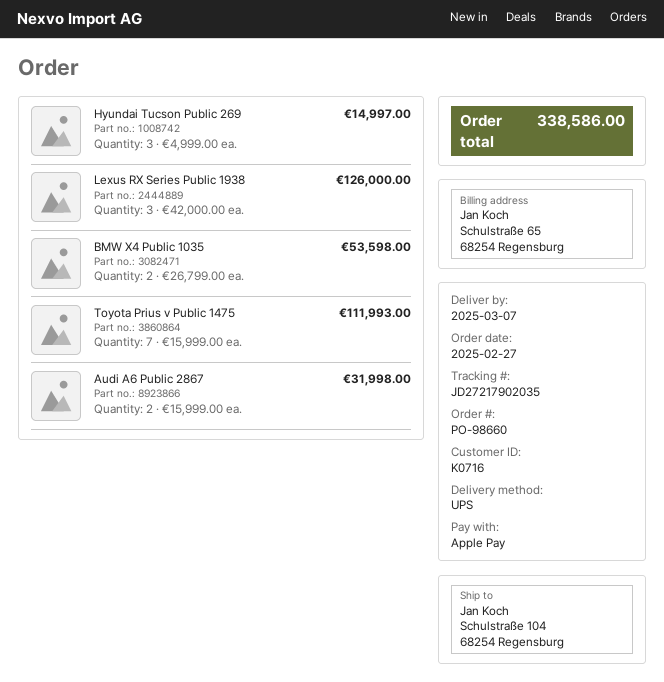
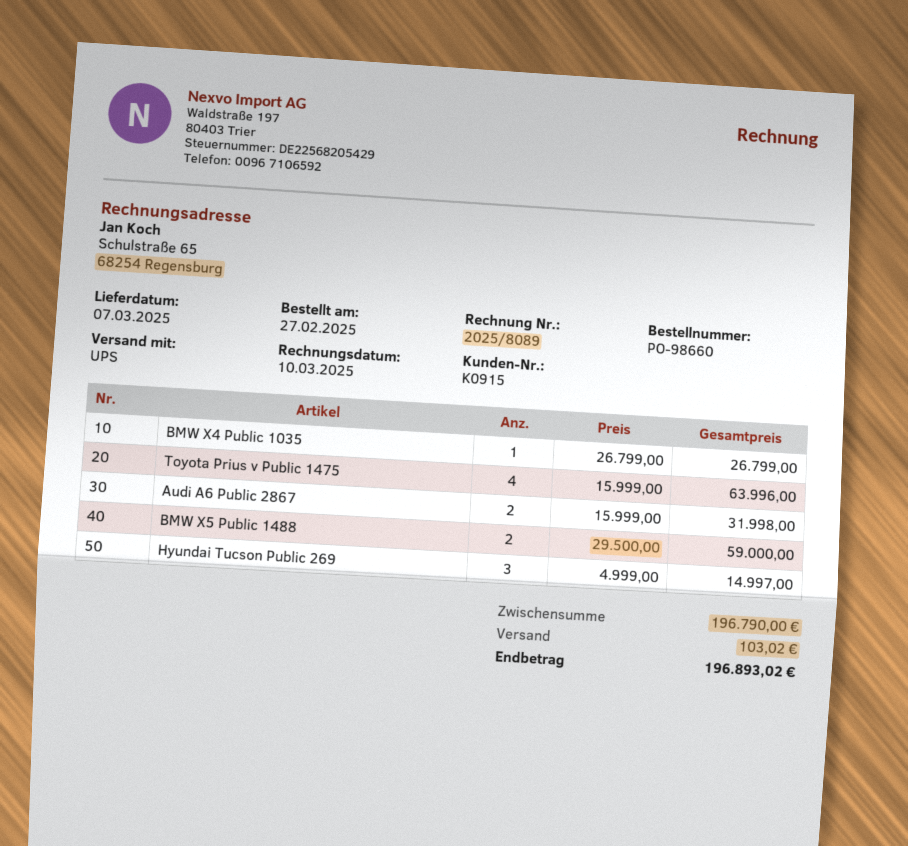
customer number: K0716 -> K0915
Lexus RX Series Public 1938: 3 x 42000.00 = 126000.00 -> none
BMW X4 Public 1035: 2 x 26799.00 = 53598.00 -> 1 x 26799.00 = 26799.00
Toyota Prius v Public 1475: 7 x 15999.00 = 111993.00 -> 4 x 15999.00 = 63996.00
BMW X5 Public 1488: none -> 2 x 29500.00 = 59000.00
shipping: none -> 103.02
total: 338586.00 -> 196893.02

